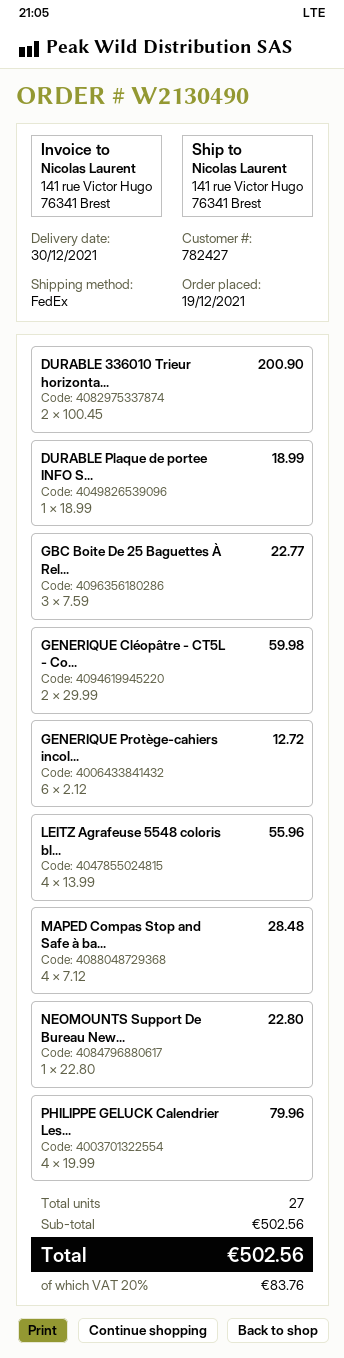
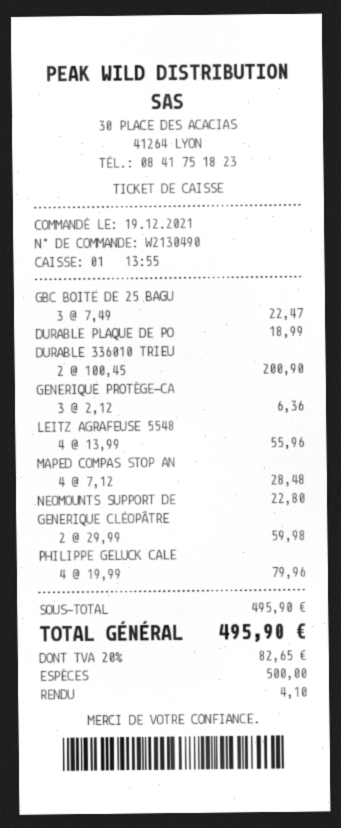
GBC Boite De 25 Baguettes À Rel...: 3 x 7.59 = 22.77 -> 3 x 7.49 = 22.47
GENERIQUE Protège-cahiers incol...: 6 x 2.12 = 12.72 -> 3 x 2.12 = 6.36
subtotal: 502.56 -> 495.90
tax: 20% = 83.76 -> 20% = 82.65
total: 502.56 -> 495.90

